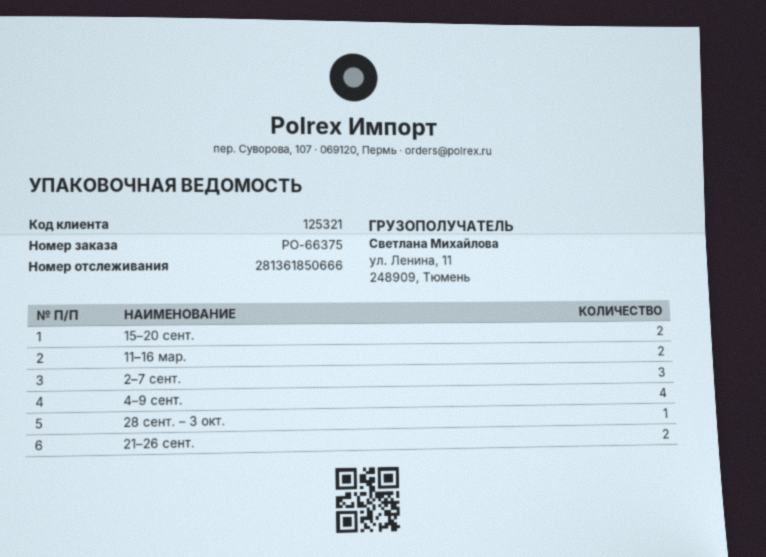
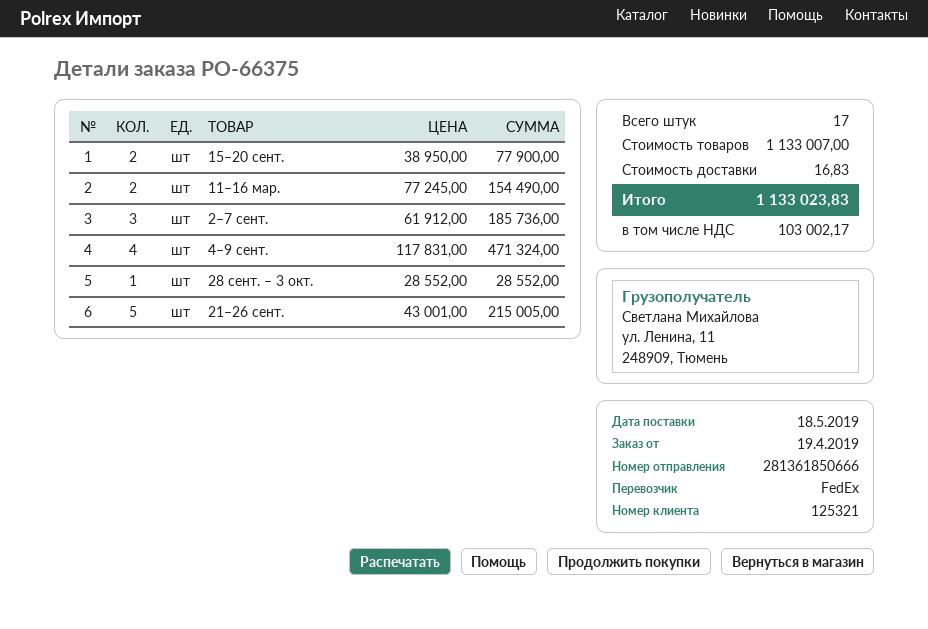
21–26 сент.: 2 -> 5

